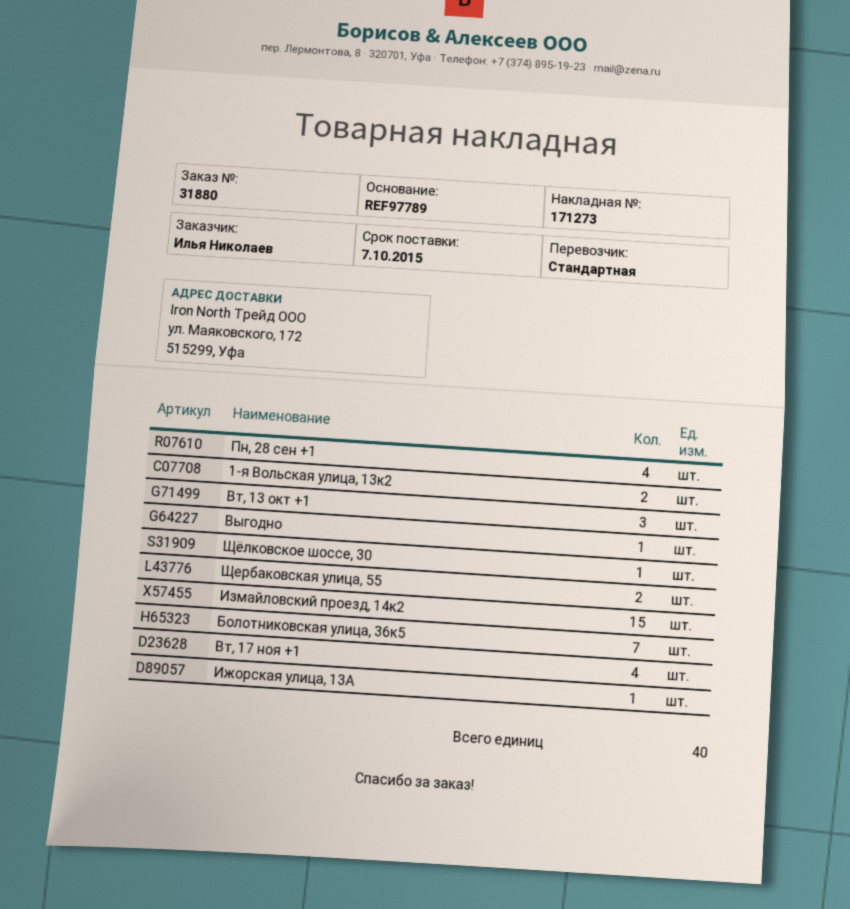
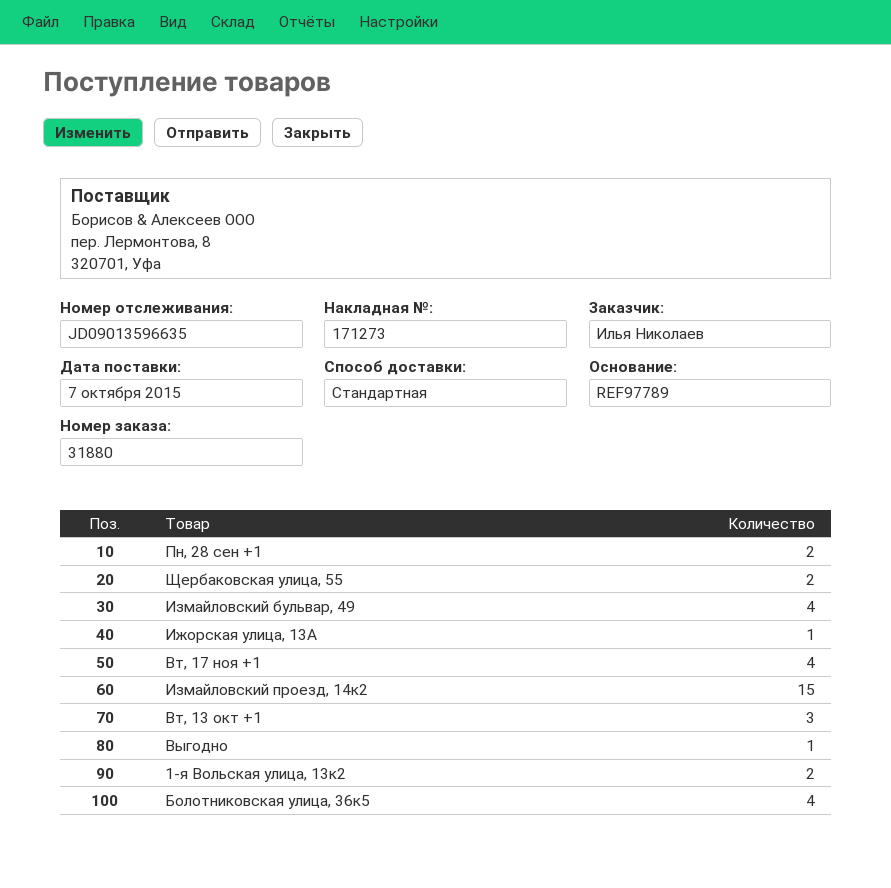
Пн, 28 сен +1: 4 -> 2
Щёлковское шоссе, 30: 1 -> none
Болотниковская улица, 36к5: 7 -> 4
Измайловский бульвар, 49: none -> 4

